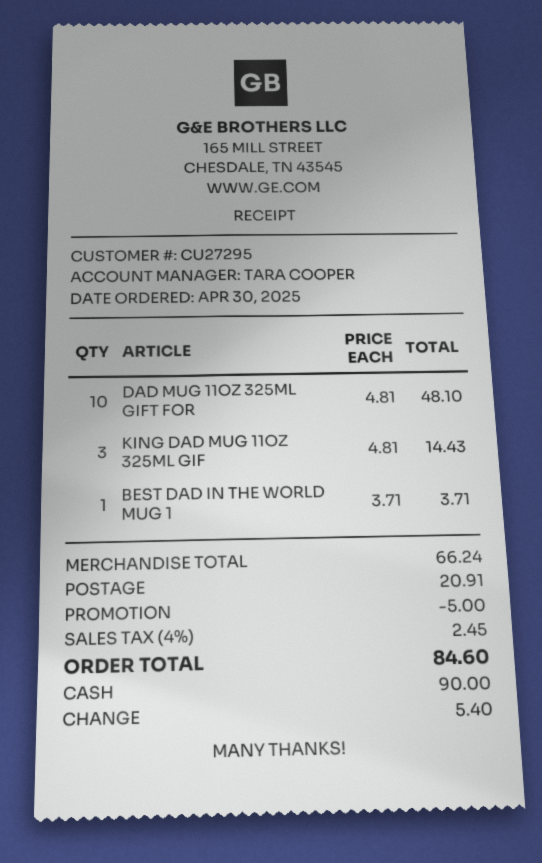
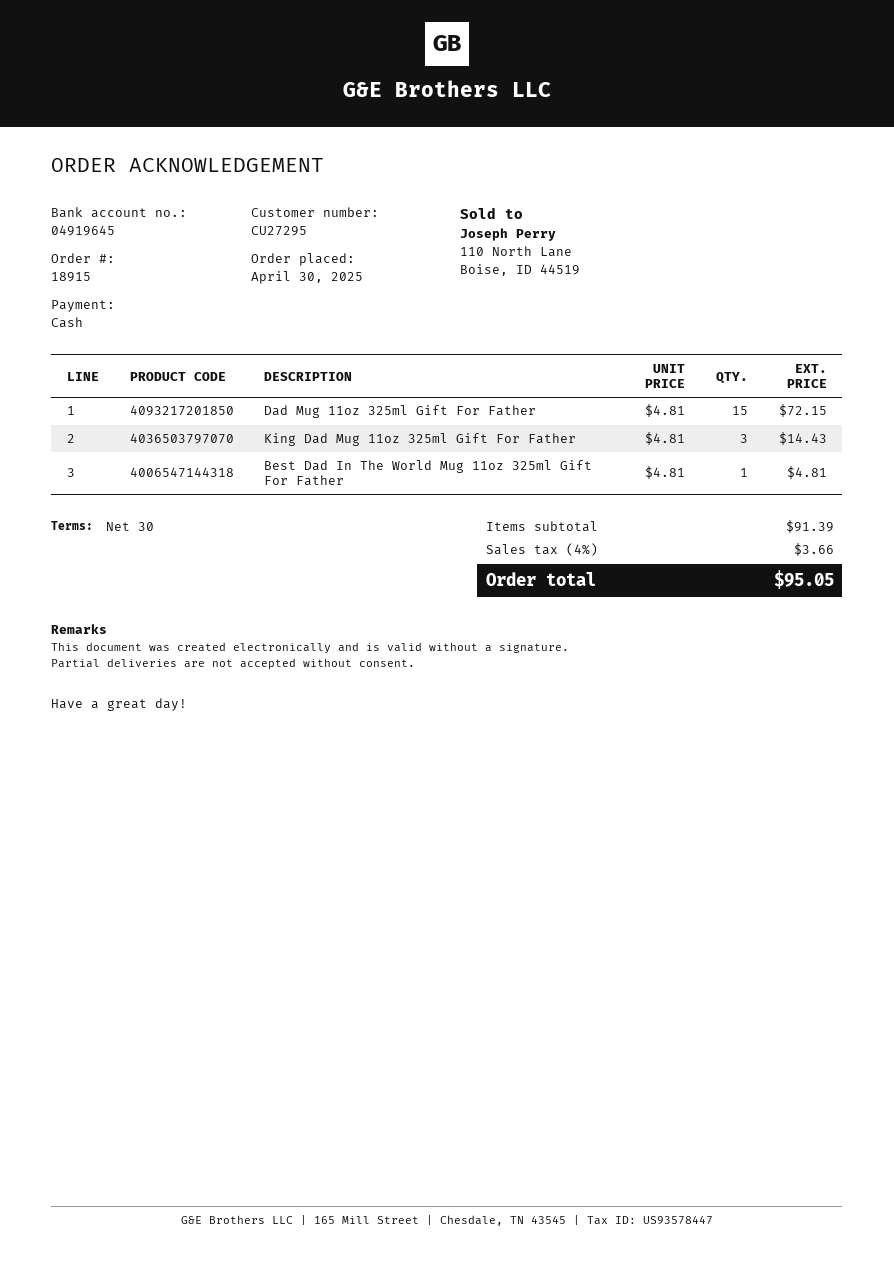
DAD MUG 11OZ 325ML GIFT FOR: 10 x 4.81 = 48.10 -> 15 x 4.81 = 72.15
BEST DAD IN THE WORLD MUG 1: 1 x 3.71 = 3.71 -> 1 x 4.81 = 4.81
subtotal: 66.24 -> 91.39
discount: 5.00 -> none
shipping: 20.91 -> none
tax: 4% = 2.45 -> 4% = 3.66
total: 84.60 -> 95.05

